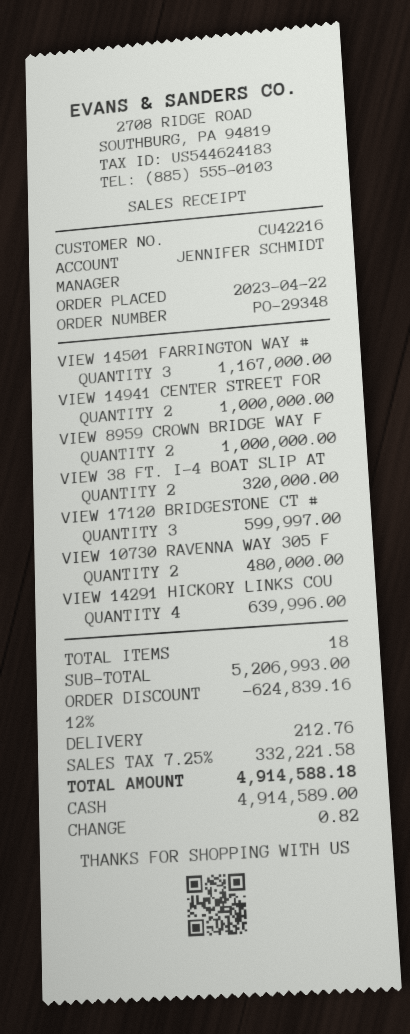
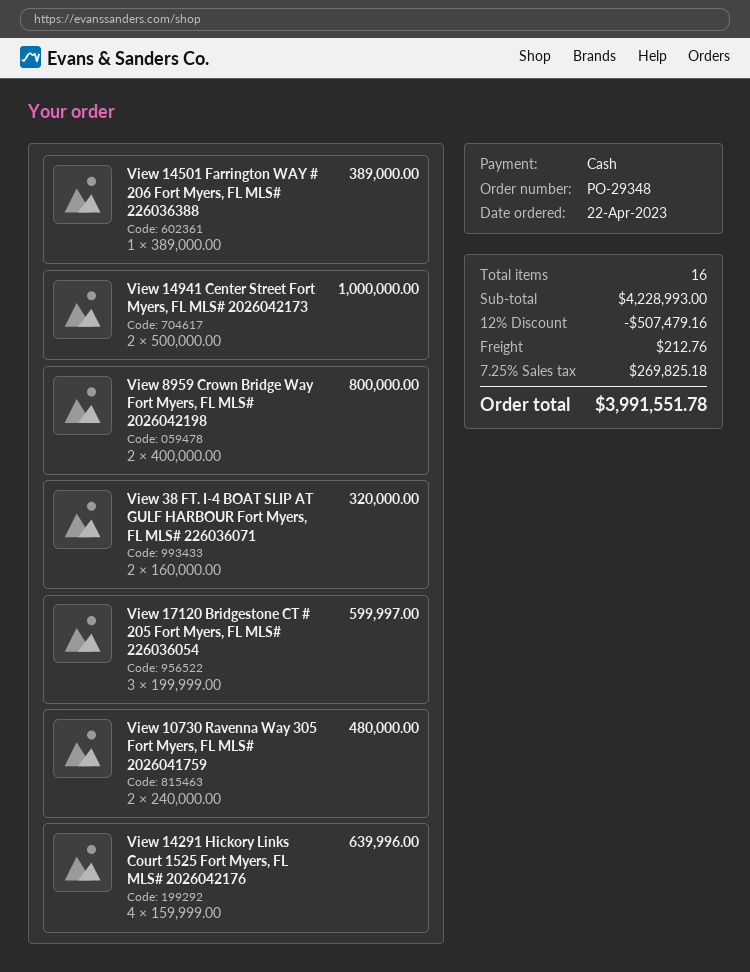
VIEW 14501 FARRINGTON WAY #: 3 for 1167000.00 -> 1 for 389000.00
VIEW 8959 CROWN BRIDGE WAY F: 2 for 1000000.00 -> 2 for 800000.00
total quantity: 18 -> 16
subtotal: 5206993.00 -> 4228993.00
discount: 12% = 624839.16 -> 12% = 507479.16
tax: 7.25% = 332221.58 -> 7.25% = 269825.18
total: 4914588.18 -> 3991551.78

